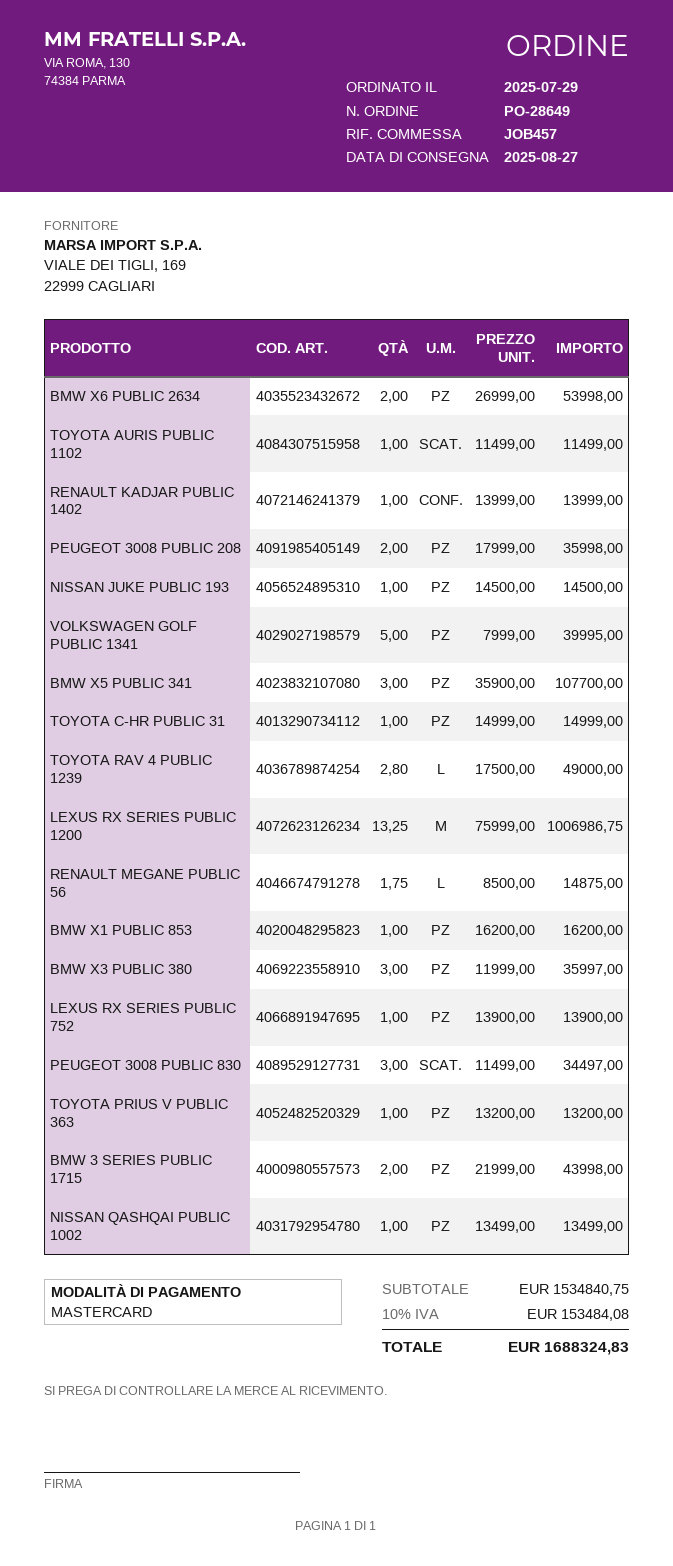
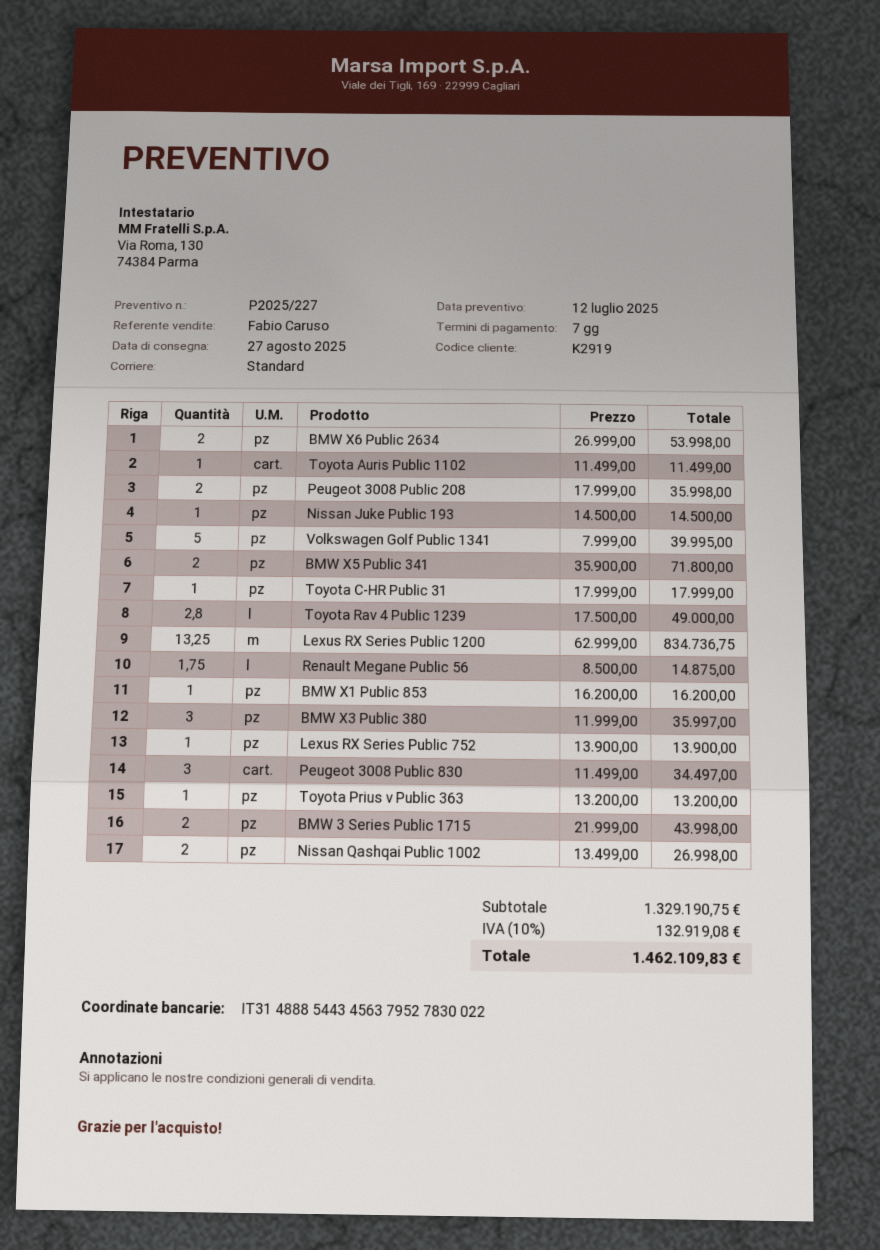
RENAULT KADJAR PUBLIC 1402: 1 x 13999.00 = 13999.00 -> none
BMW X5 PUBLIC 341: 3 x 35900.00 = 107700.00 -> 2 x 35900.00 = 71800.00
TOYOTA C-HR PUBLIC 31: 1 x 14999.00 = 14999.00 -> 1 x 17999.00 = 17999.00
LEXUS RX SERIES PUBLIC 1200: 13.25 x 75999.00 = 1006986.75 -> 13.25 x 62999.00 = 834736.75
NISSAN QASHQAI PUBLIC 1002: 1 x 13499.00 = 13499.00 -> 2 x 13499.00 = 26998.00
subtotal: 1534840.75 -> 1329190.75
tax: 10% = 153484.08 -> 10% = 132919.08
total: 1688324.83 -> 1462109.83

